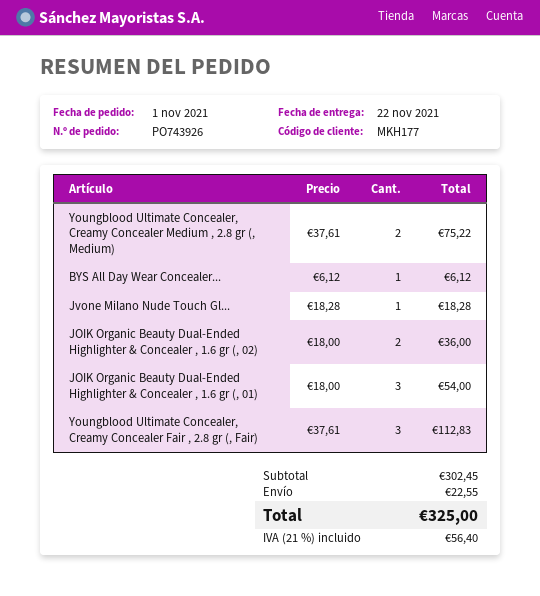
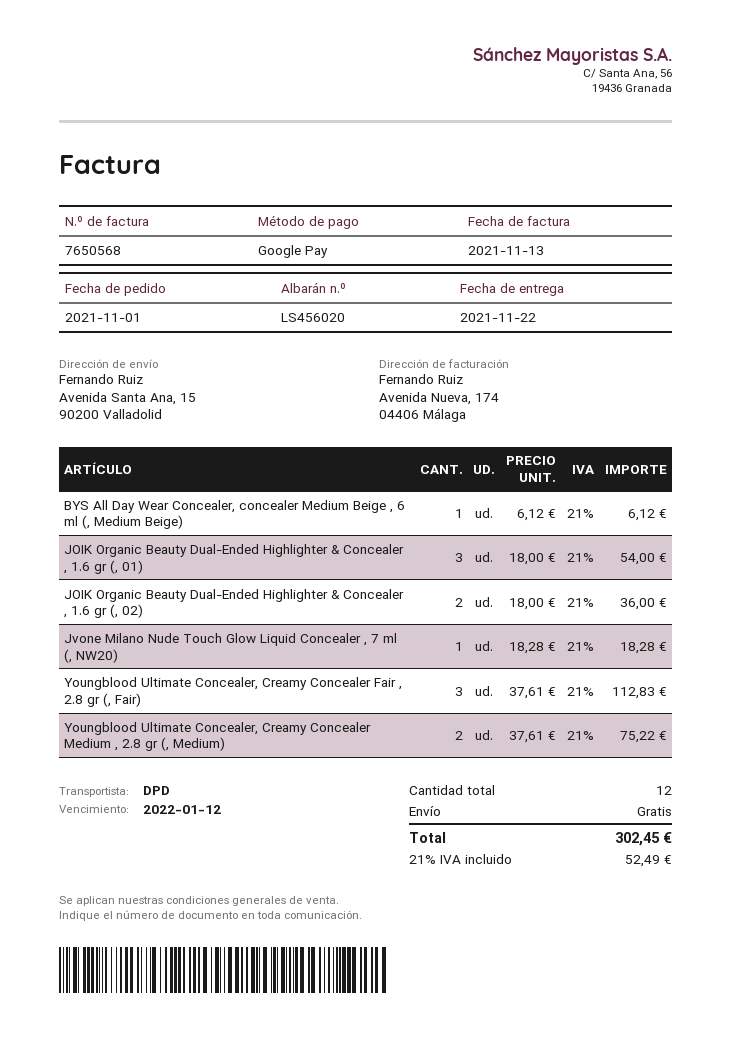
shipping: 22.55 -> 0.00
tax: 21% = 56.40 -> 21% = 52.49
total: 325.00 -> 302.45

